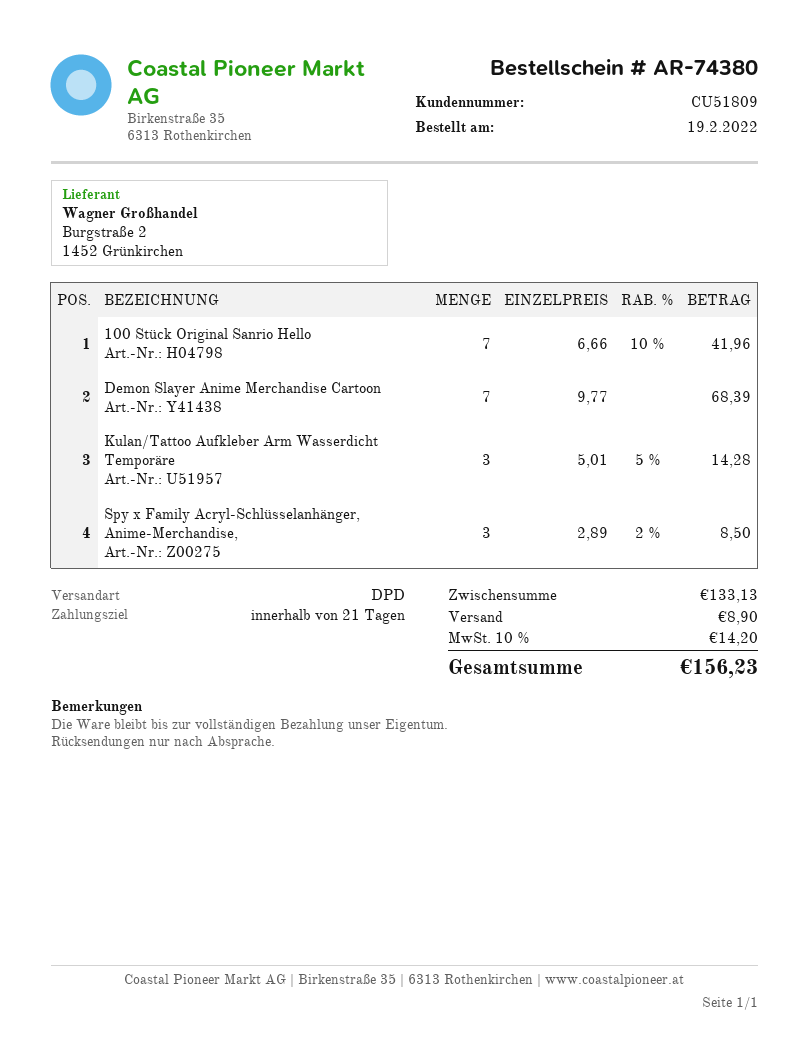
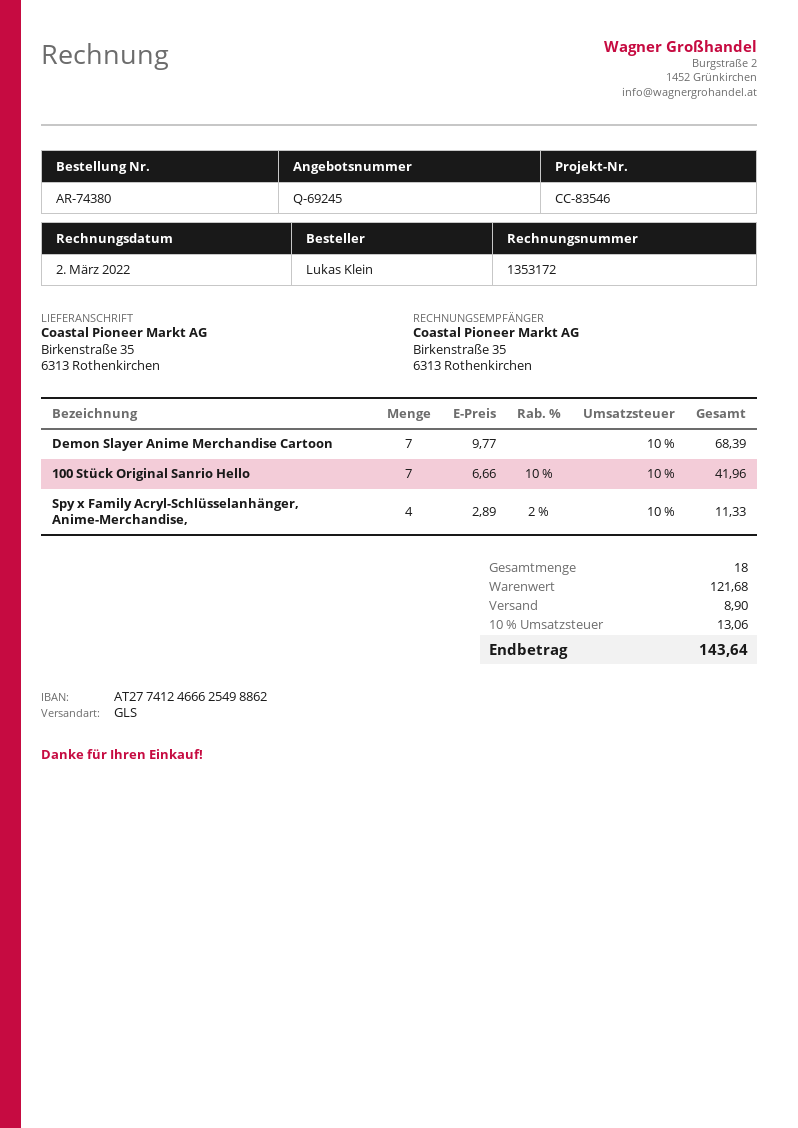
shipping method: DPD -> GLS
Kulan/Tattoo Aufkleber Arm Wasserdicht Temporäre: 3 x 5.01 - 5% = 14.28 -> none
Spy x Family Acryl-Schlüsselanhänger, Anime-Merchandise,: 3 x 2.89 - 2% = 8.50 -> 4 x 2.89 - 2% = 11.33
subtotal: 133.13 -> 121.68
tax: 10% = 14.20 -> 10% = 13.06
total: 156.23 -> 143.64

